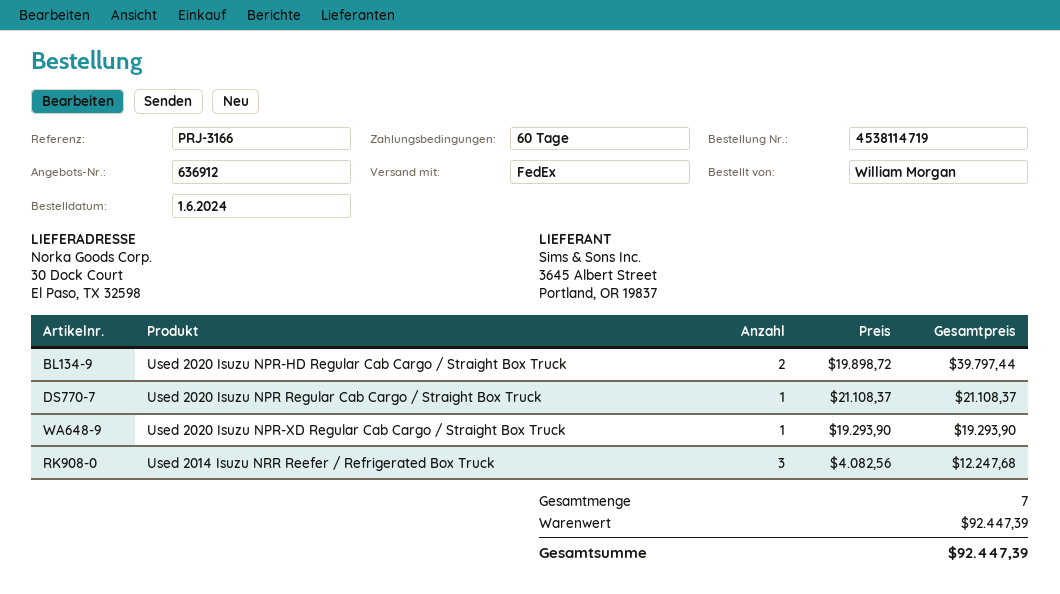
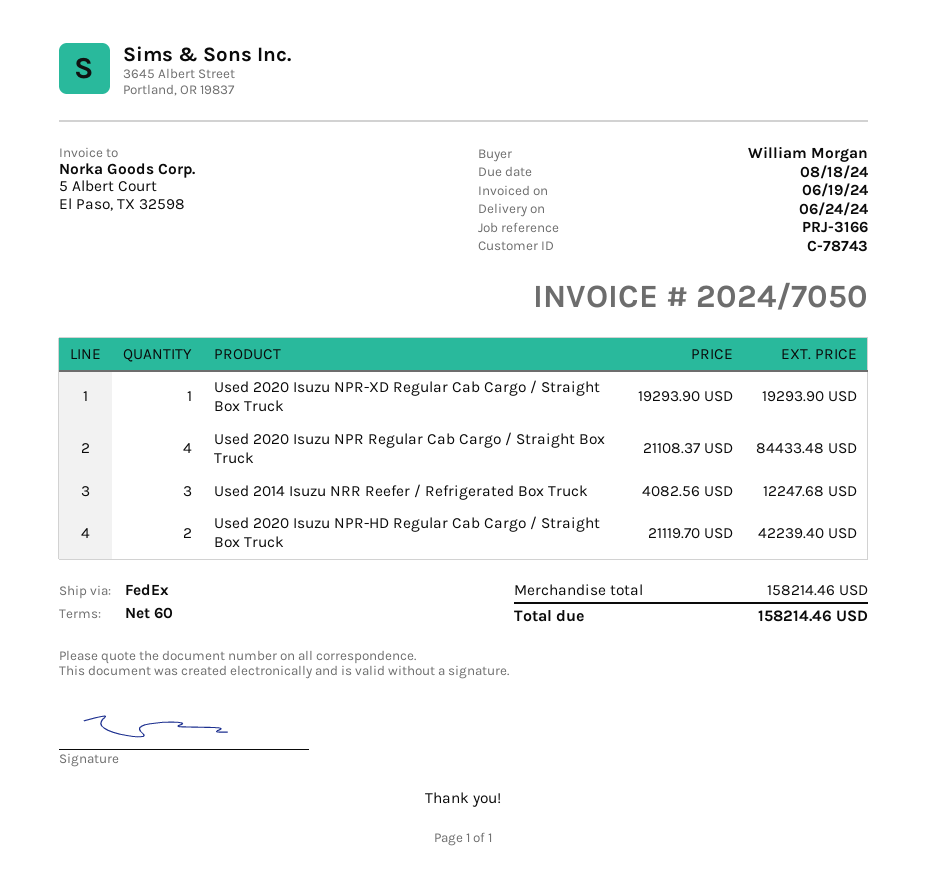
Used 2020 Isuzu NPR-HD Regular Cab Cargo / Straight Box Truck: 2 x 19898.72 = 39797.44 -> 2 x 21119.70 = 42239.40
Used 2020 Isuzu NPR Regular Cab Cargo / Straight Box Truck: 1 x 21108.37 = 21108.37 -> 4 x 21108.37 = 84433.48
subtotal: 92447.39 -> 158214.46
total: 92447.39 -> 158214.46

